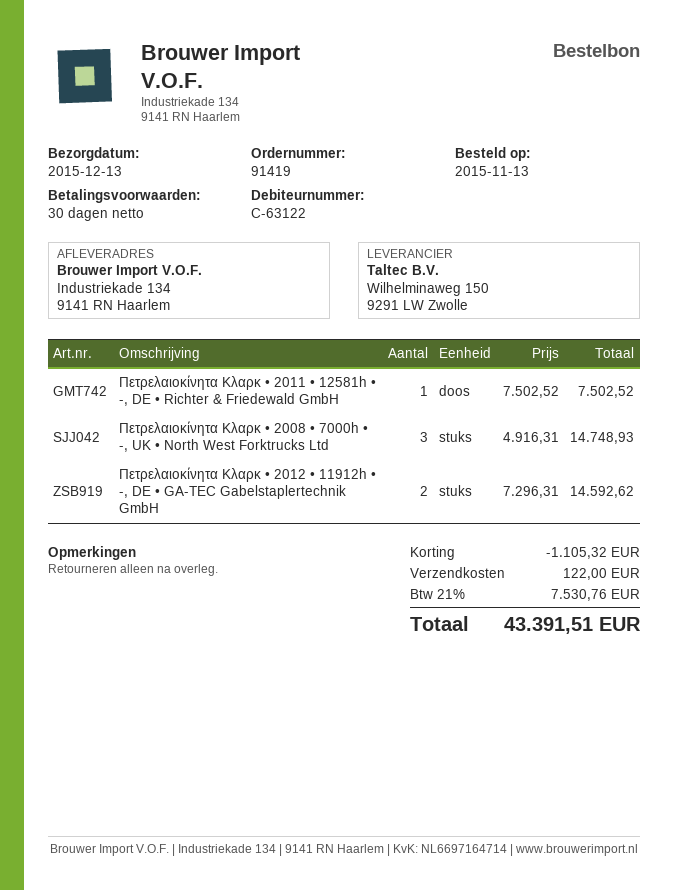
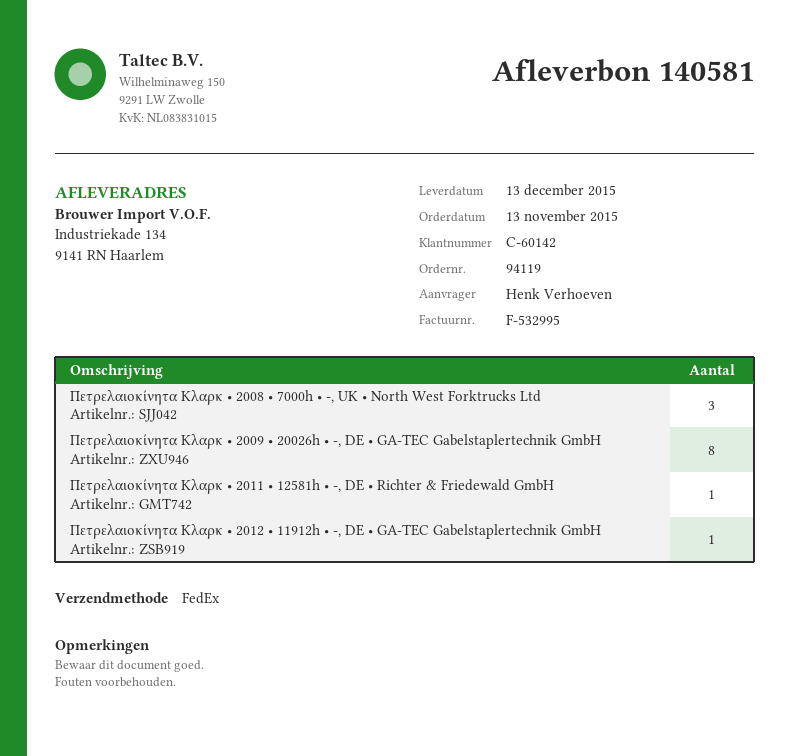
order number: 91419 -> 94119
customer number: C-63122 -> C-60142
Πετρελαιοκίνητα Κλαρκ • 2012 • 11912h • -, DE • GA-TEC Gabelstaplertechnik GmbH: 2 -> 1
Πετρελαιοκίνητα Κλαρκ • 2009 • 20026h • -, DE • GA-TEC Gabelstaplertechnik GmbH: none -> 8

